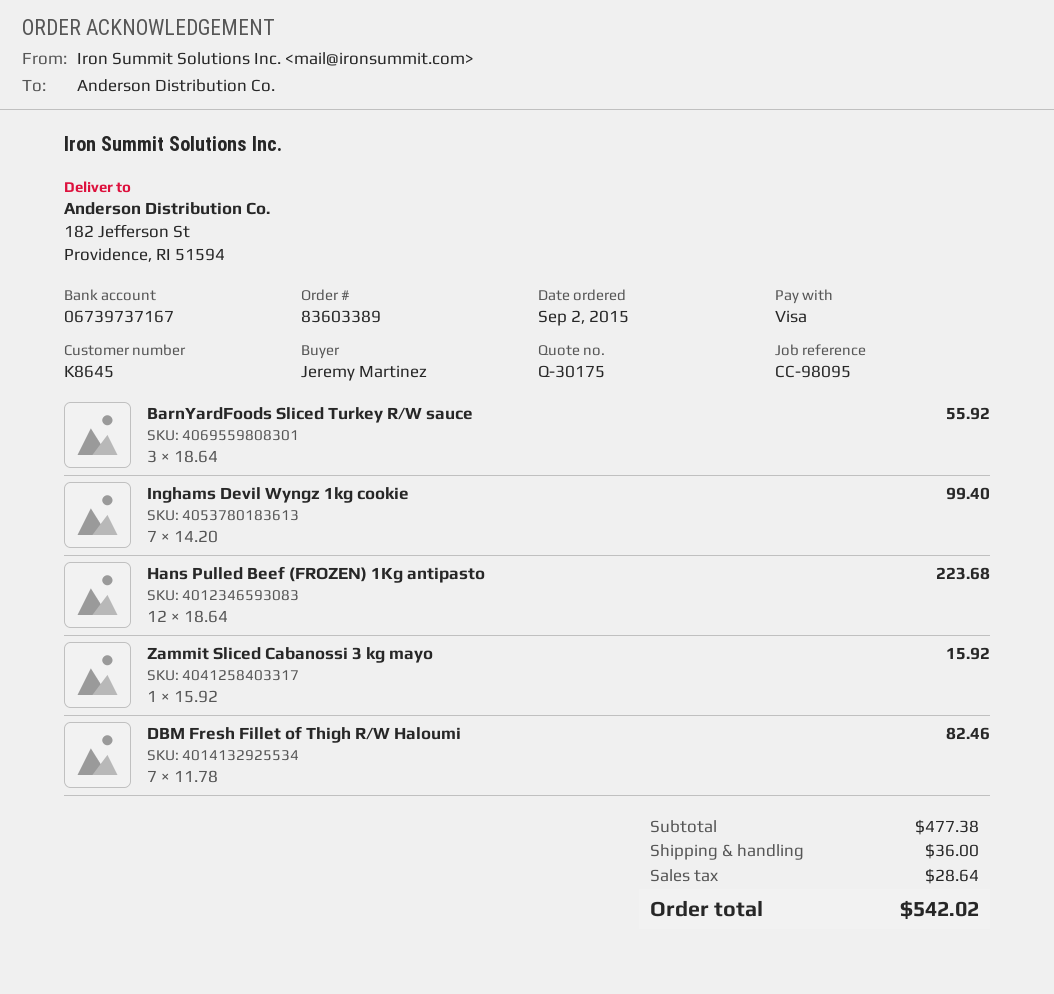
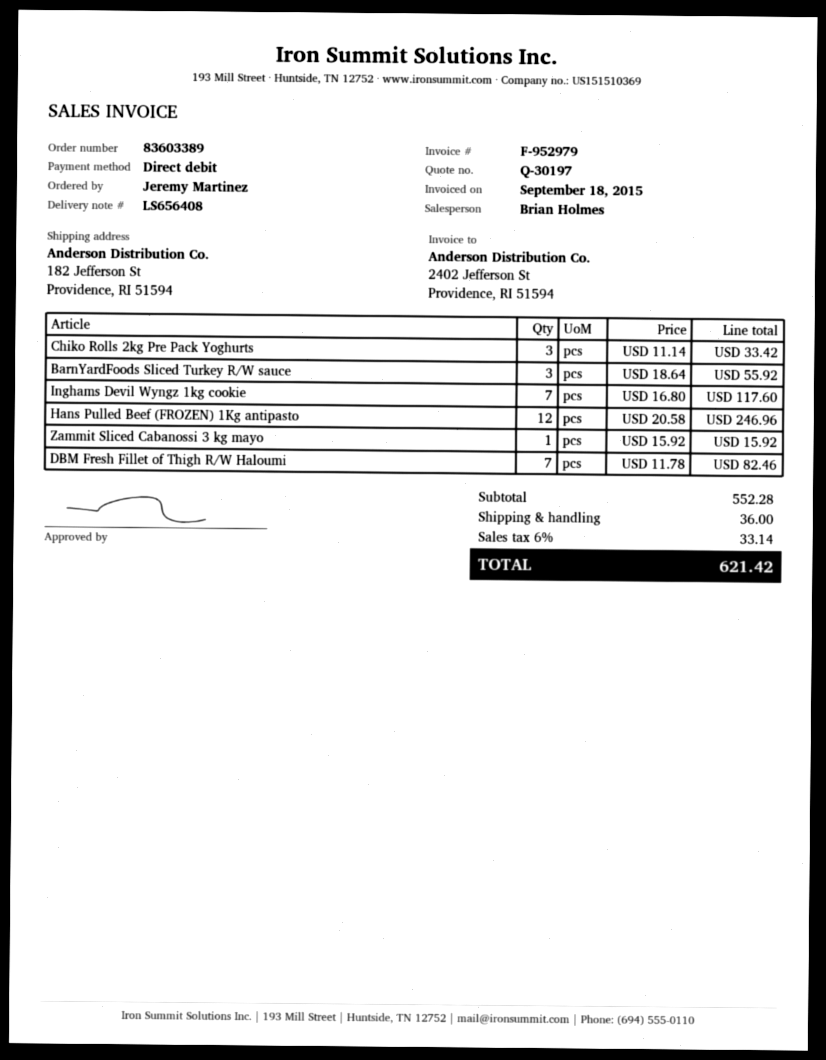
quote number: Q-30175 -> Q-30197
payment method: Visa -> direct debit
Inghams Devil Wyngz 1kg cookie: 7 x 14.20 = 99.40 -> 7 x 16.80 = 117.60
Hans Pulled Beef (FROZEN) 1Kg antipasto: 12 x 18.64 = 223.68 -> 12 x 20.58 = 246.96
Chiko Rolls 2kg Pre Pack Yoghurts: none -> 3 x 11.14 = 33.42
subtotal: 477.38 -> 552.28
tax: 28.64 -> 33.14
total: 542.02 -> 621.42

